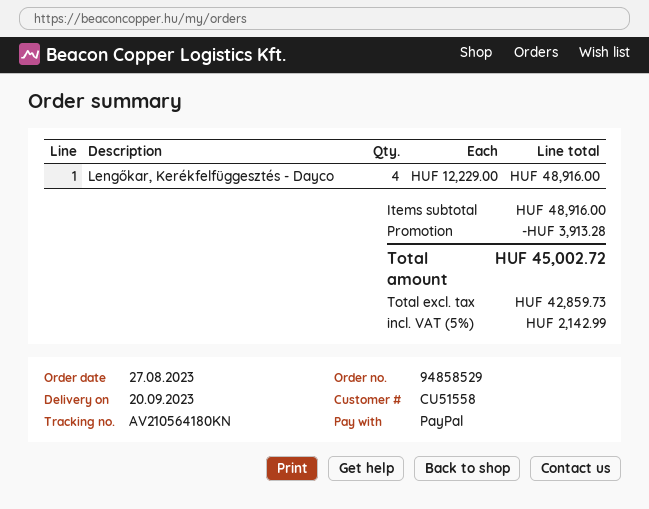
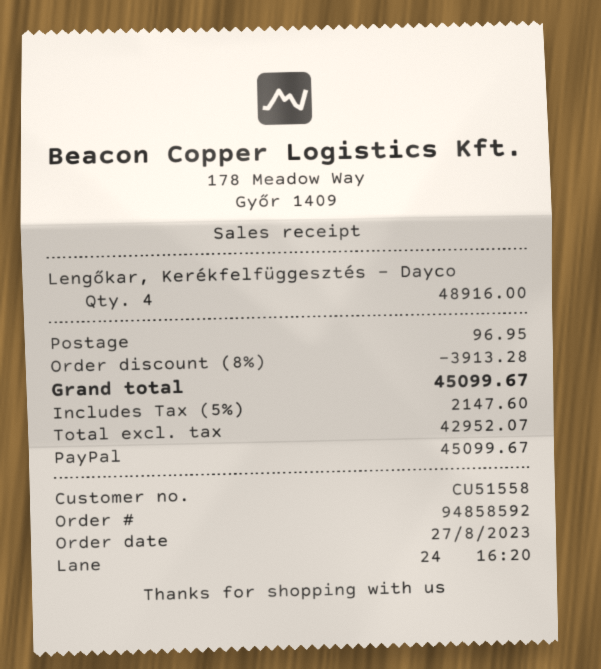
order number: 94858529 -> 94858592
shipping: none -> 96.95
net: 42859.73 -> 42952.07
tax: 5% = 2142.99 -> 5% = 2147.60
total: 45002.72 -> 45099.67

